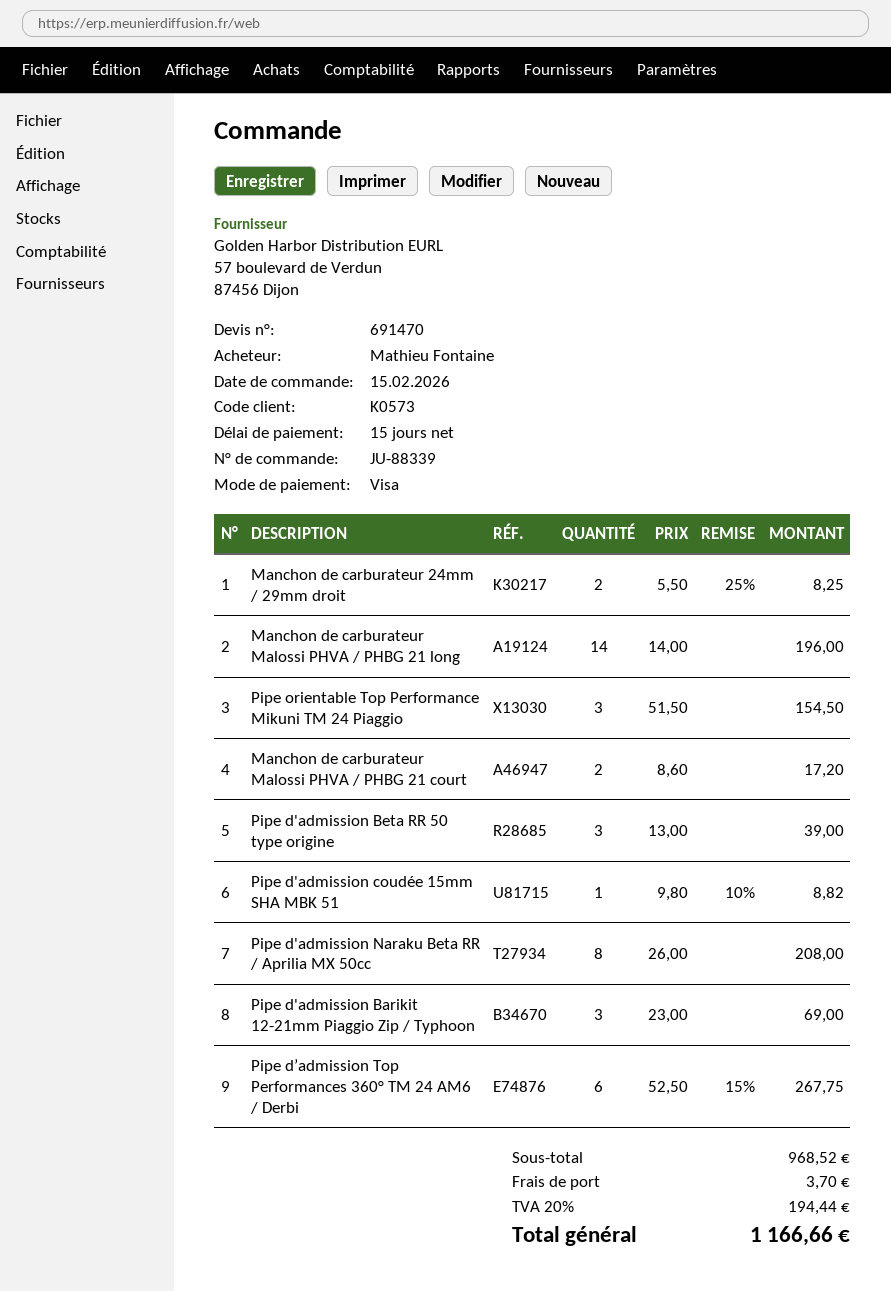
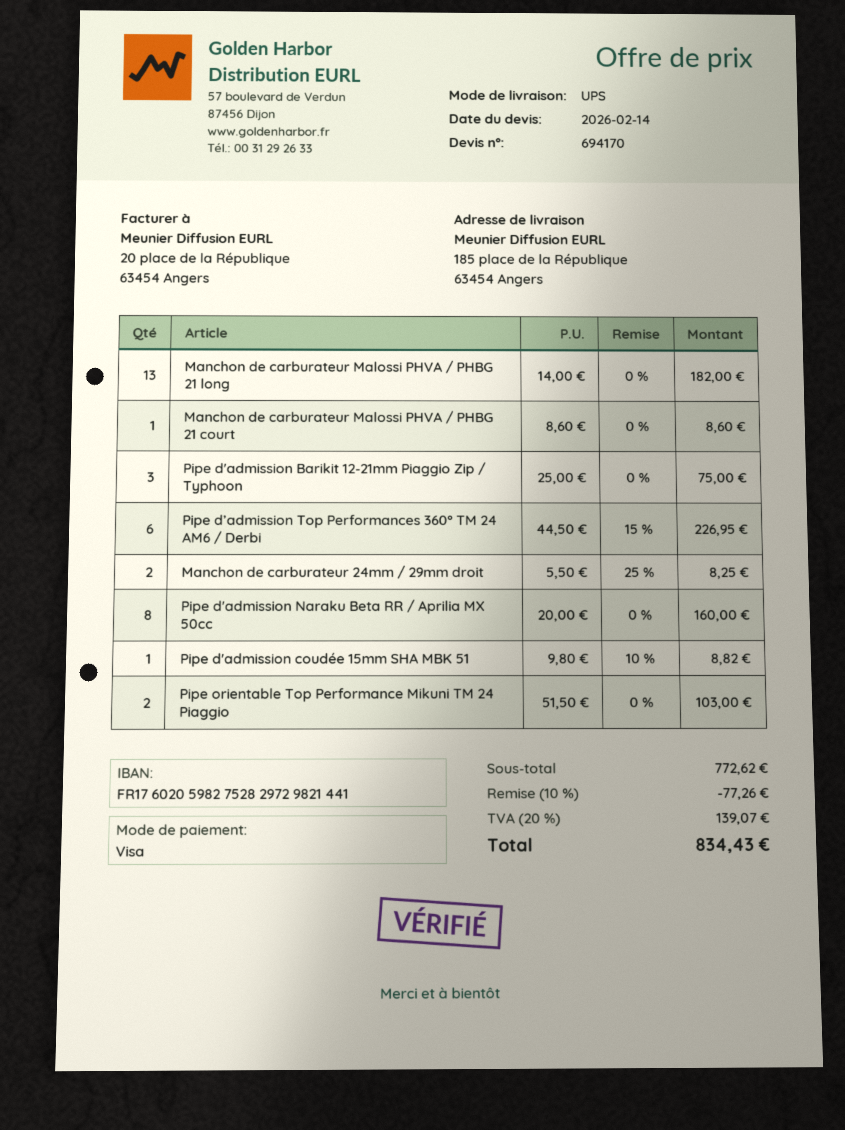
quote number: 691470 -> 694170
Manchon de carburateur Malossi PHVA / PHBG 21 long: 14 x 14.00 = 196.00 -> 13 x 14.00 = 182.00
Pipe orientable Top Performance Mikuni TM 24 Piaggio: 3 x 51.50 = 154.50 -> 2 x 51.50 = 103.00
Manchon de carburateur Malossi PHVA / PHBG 21 court: 2 x 8.60 = 17.20 -> 1 x 8.60 = 8.60
Pipe d'admission Beta RR 50 type origine: 3 x 13.00 = 39.00 -> none
Pipe d'admission Naraku Beta RR / Aprilia MX 50cc: 8 x 26.00 = 208.00 -> 8 x 20.00 = 160.00
Pipe d'admission Barikit 12-21mm Piaggio Zip / Typhoon: 3 x 23.00 = 69.00 -> 3 x 25.00 = 75.00
Pipe d’admission Top Performances 360° TM 24 AM6 / Derbi: 6 x 52.50 - 15% = 267.75 -> 6 x 44.50 - 15% = 226.95
subtotal: 968.52 -> 772.62
discount: none -> 10% = 77.26
shipping: 3.70 -> none
tax: 20% = 194.44 -> 20% = 139.07
total: 1166.66 -> 834.43

